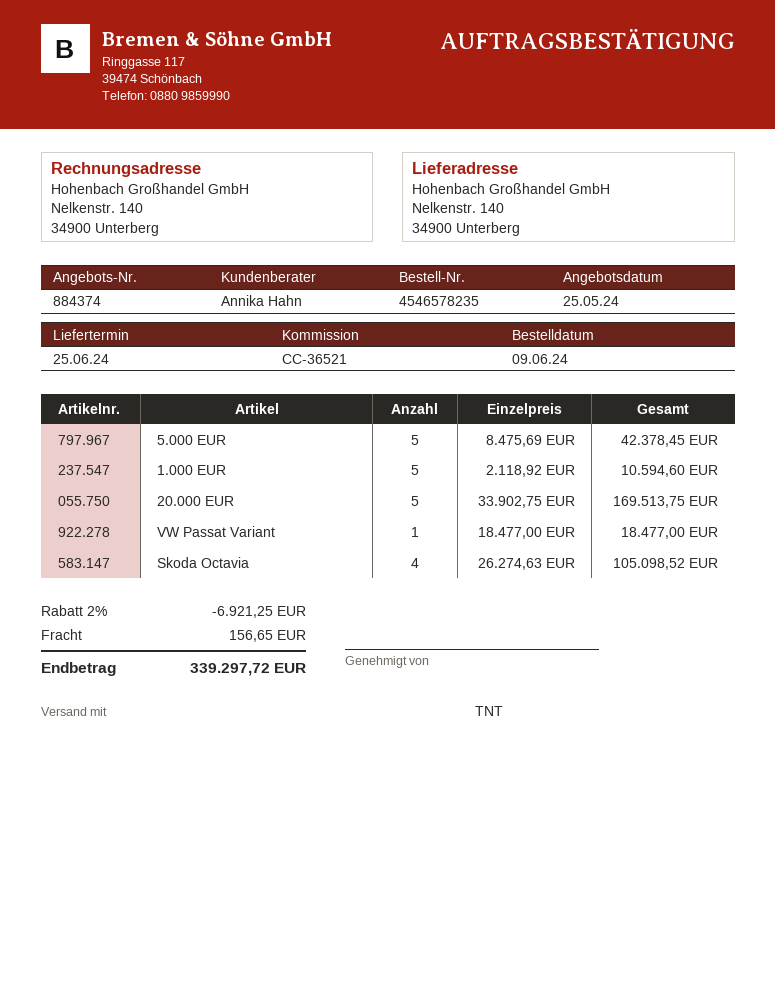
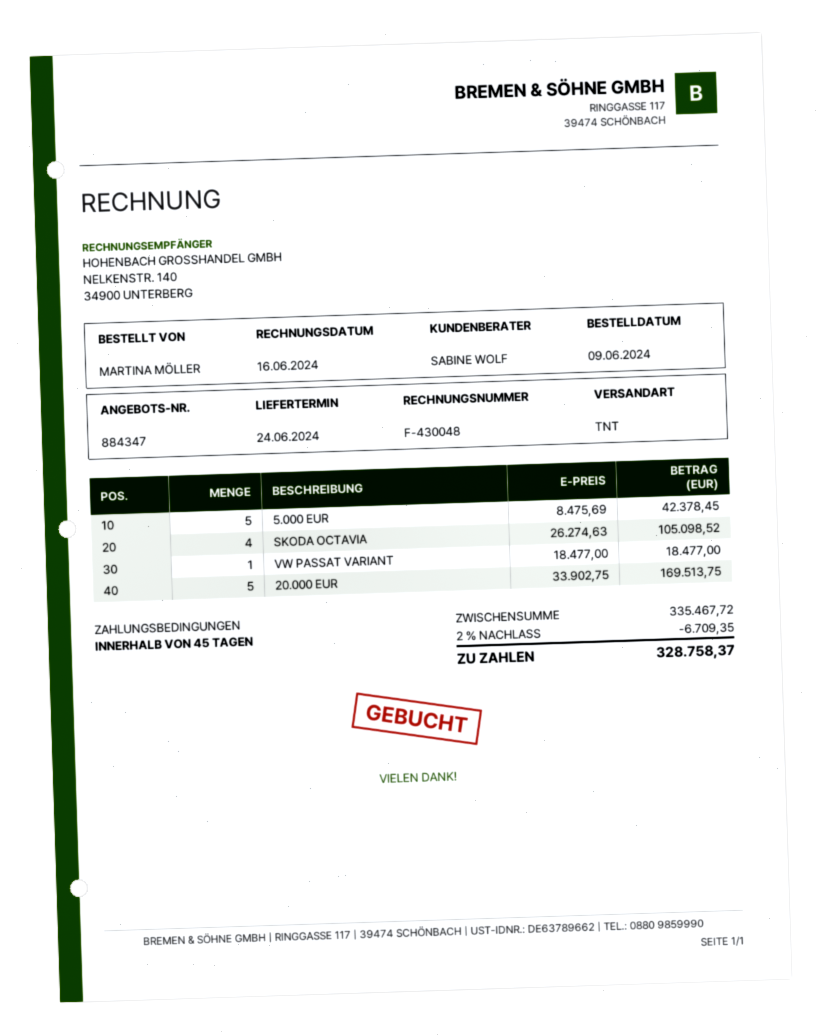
quote number: 884374 -> 884347
delivery date: 2024-06-25 -> 2024-06-24
sales rep: Annika Hahn -> SABINE WOLF
1.000 EUR: 5 x 2118.92 = 10594.60 -> none
discount: 2% = 6921.25 -> 2% = 6709.35
shipping: 156.65 -> none
total: 339297.72 -> 328758.37

